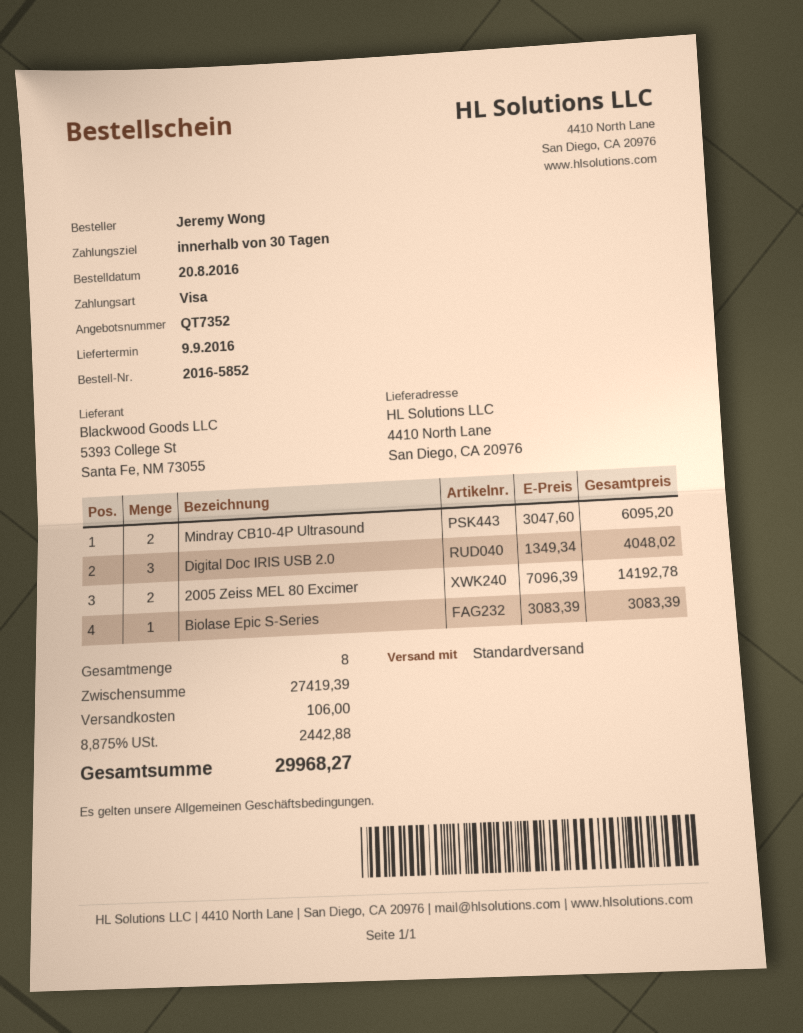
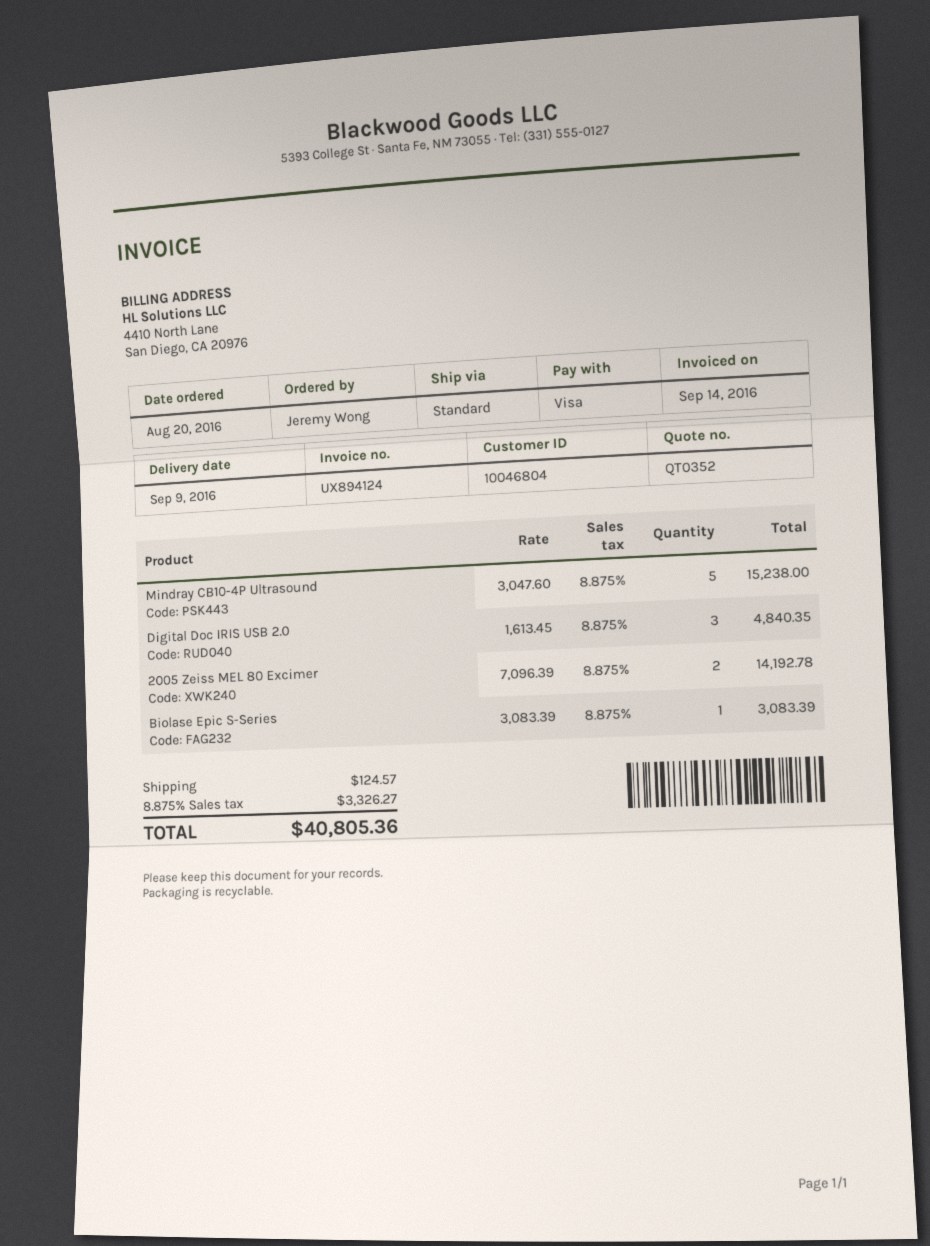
quote number: QT7352 -> QT0352
Mindray CB10-4P Ultrasound: 2 x 3047.60 = 6095.20 -> 5 x 3047.60 = 15238.00
Digital Doc IRIS USB 2.0: 3 x 1349.34 = 4048.02 -> 3 x 1613.45 = 4840.35
shipping: 106.00 -> 124.57
tax: 8.875% = 2442.88 -> 8.875% = 3326.27
total: 29968.27 -> 40805.36

